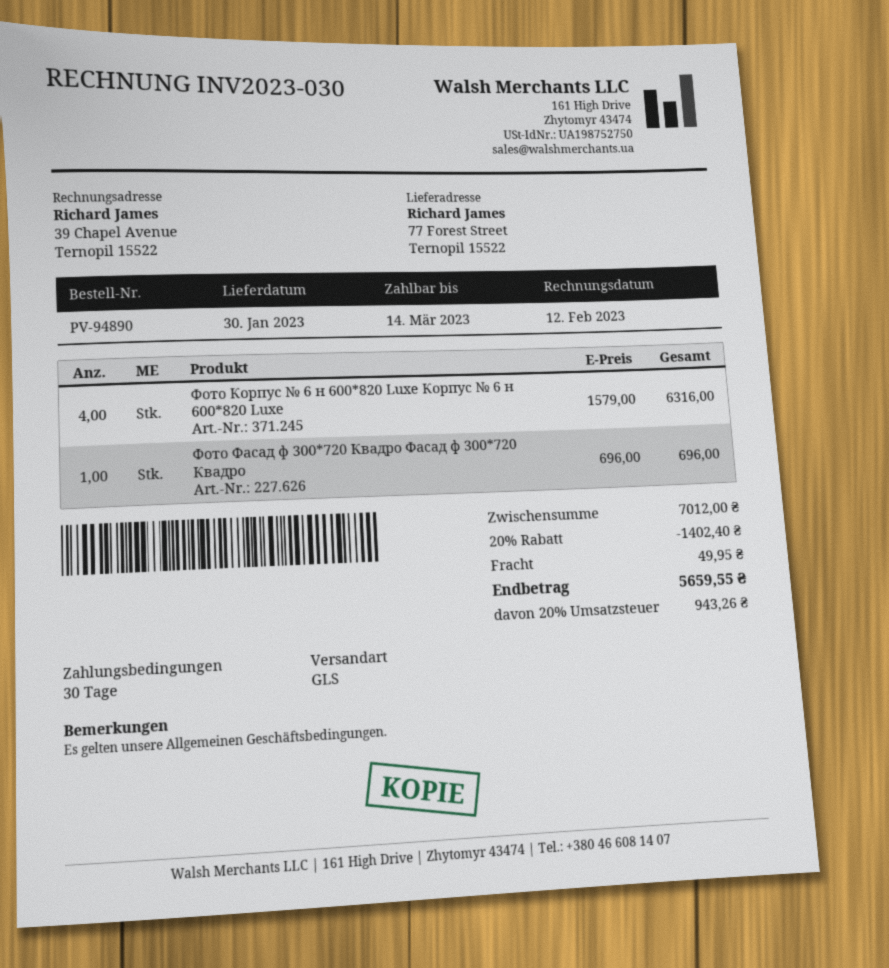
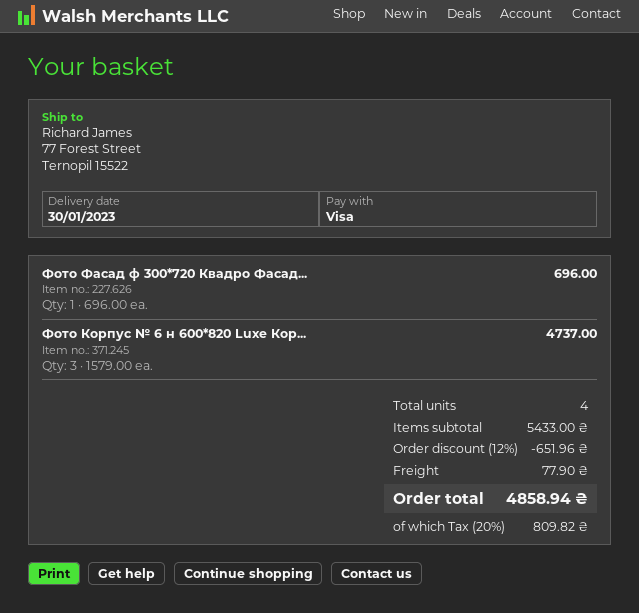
Фото Корпус № 6 н 600*820 Luxe Корпус № 6 н 600*820 Luxe: 4 x 1579.00 = 6316.00 -> 3 x 1579.00 = 4737.00
subtotal: 7012.00 -> 5433.00
discount: 20% = 1402.40 -> 12% = 651.96
shipping: 49.95 -> 77.90
tax: 20% = 943.26 -> 20% = 809.82
total: 5659.55 -> 4858.94

